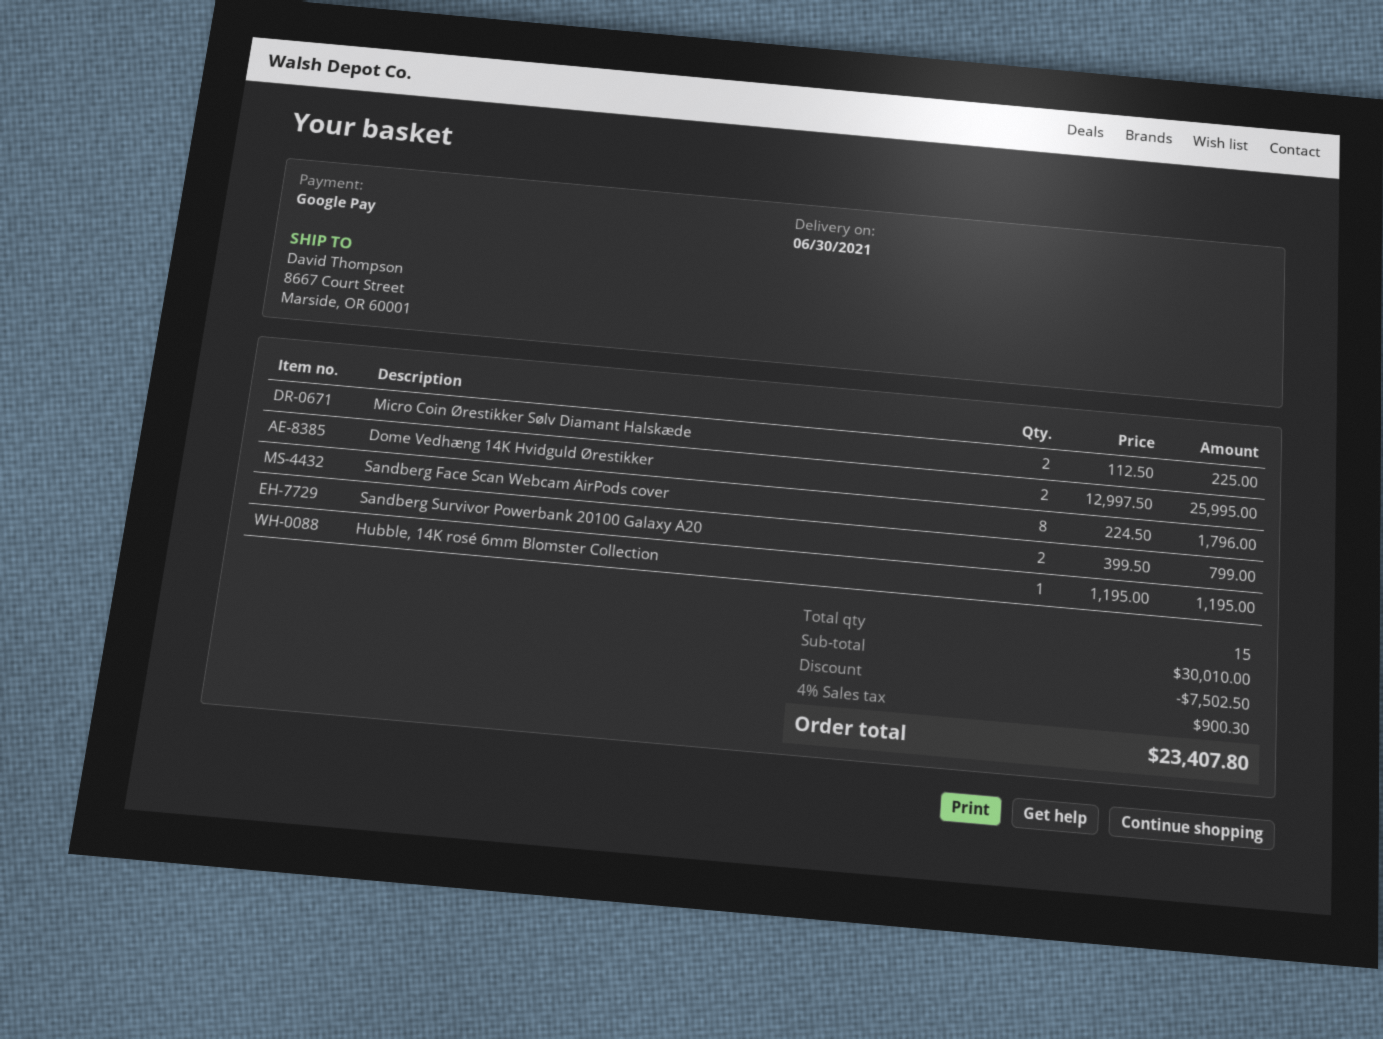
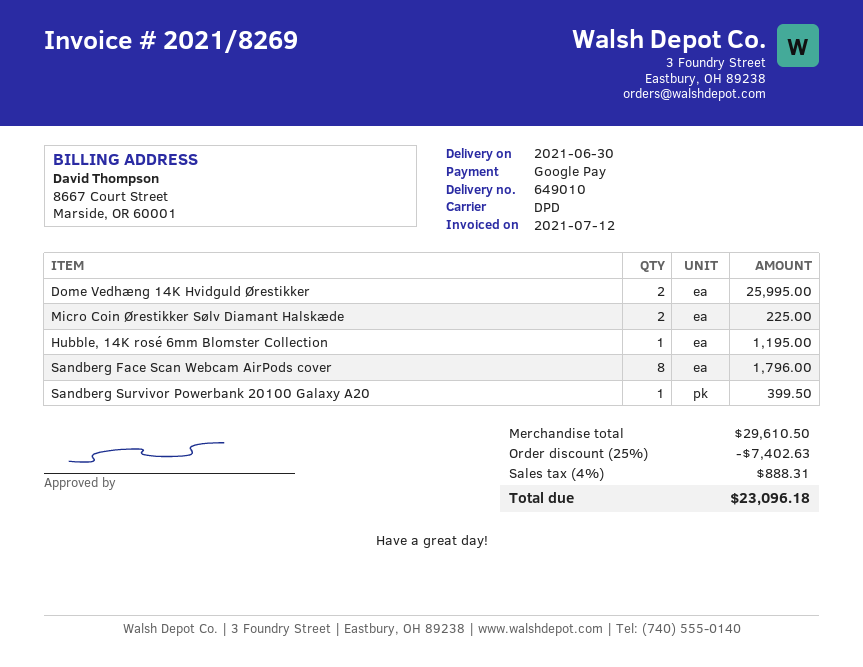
Sandberg Survivor Powerbank 20100 Galaxy A20: 2 for 799.00 -> 1 for 399.50
subtotal: 30010.00 -> 29610.50
discount: 7502.50 -> 7402.63
tax: 4% = 900.30 -> 4% = 888.31
total: 23407.80 -> 23096.18

